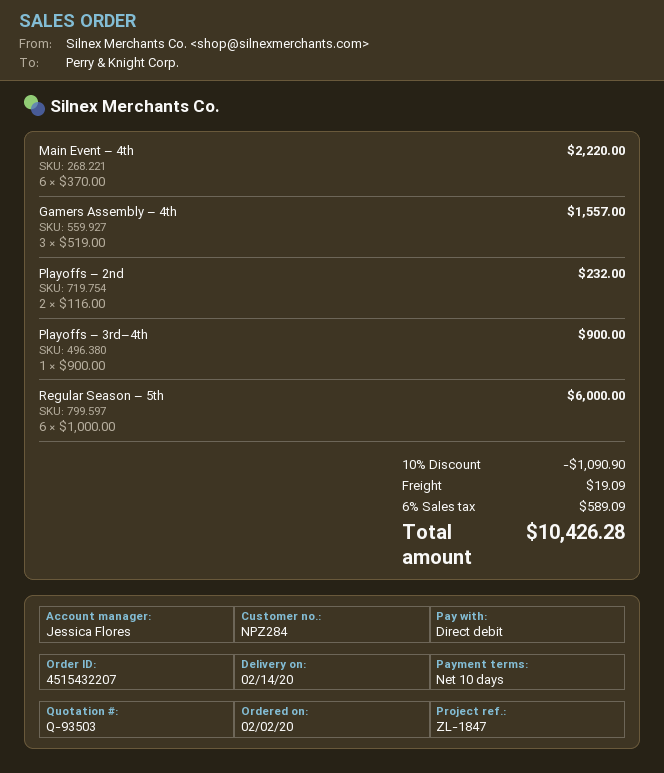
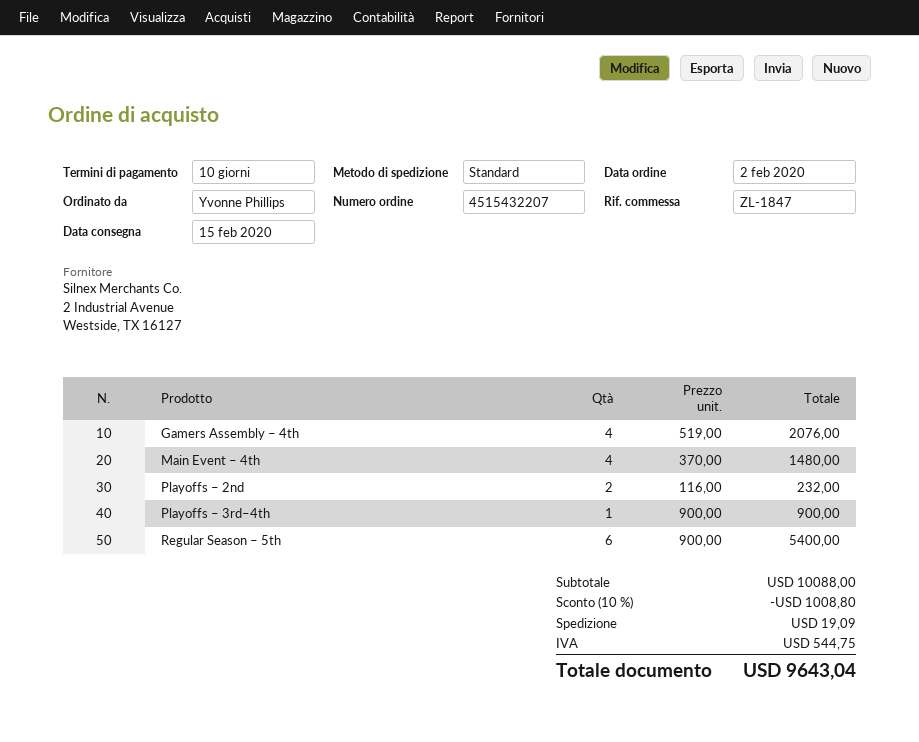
delivery date: 2020-02-14 -> 2020-02-15
Main Event – 4th: 6 x 370.00 = 2220.00 -> 4 x 370.00 = 1480.00
Gamers Assembly – 4th: 3 x 519.00 = 1557.00 -> 4 x 519.00 = 2076.00
Regular Season – 5th: 6 x 1000.00 = 6000.00 -> 6 x 900.00 = 5400.00
discount: 10% = 1090.90 -> 10% = 1008.80
tax: 589.09 -> 544.75
total: 10426.28 -> 9643.04

